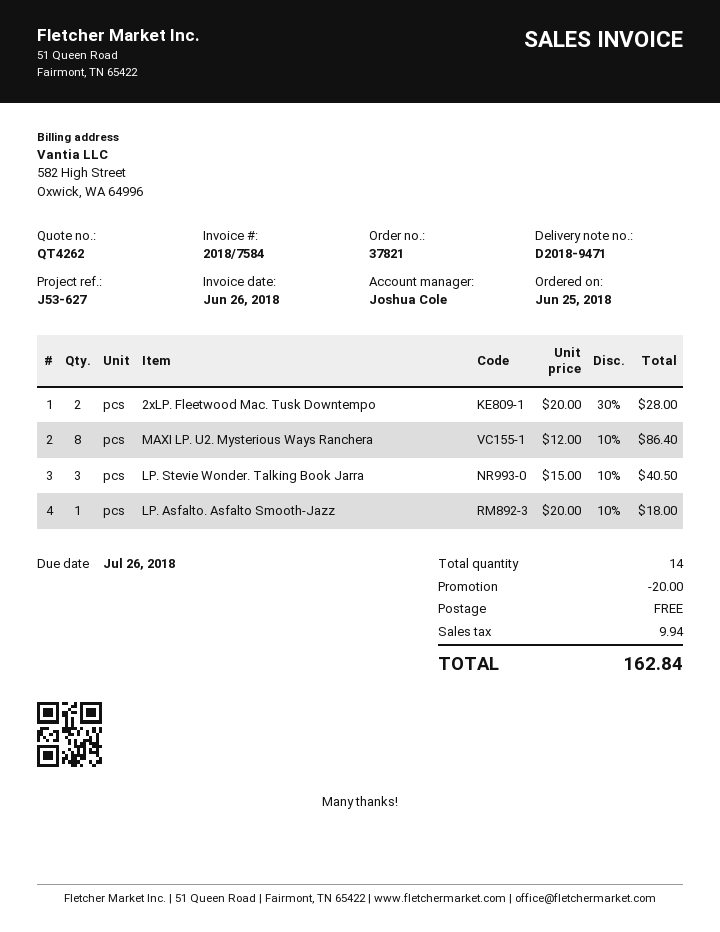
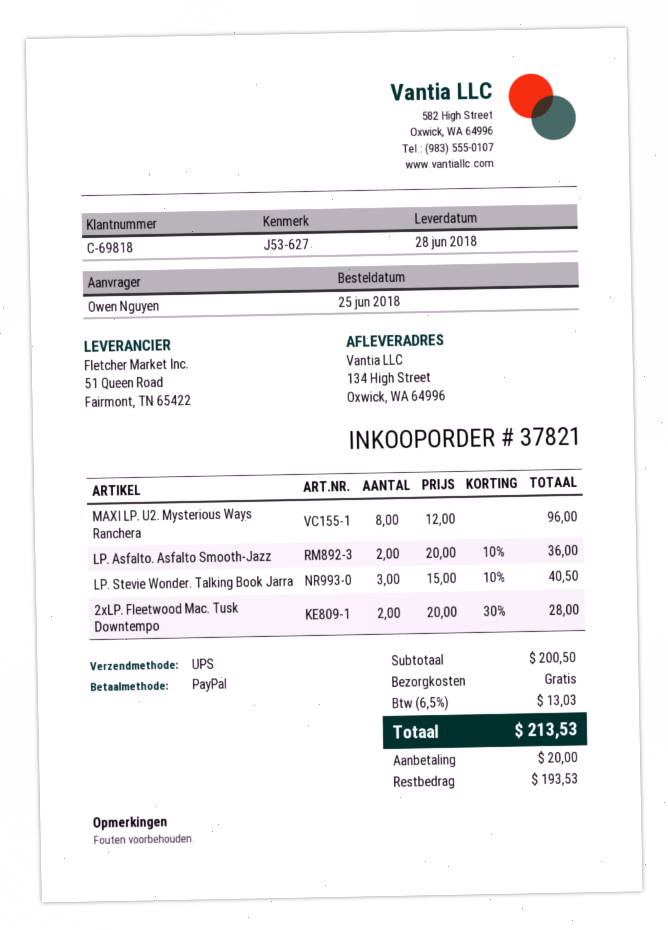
MAXI LP. U2. Mysterious Ways Ranchera: 8 x 12.00 - 10% = 86.40 -> 8 x 12.00 = 96.00
LP. Asfalto. Asfalto Smooth-Jazz: 1 x 20.00 - 10% = 18.00 -> 2 x 20.00 - 10% = 36.00
discount: 20.00 -> none
tax: 9.94 -> 13.03
total: 162.84 -> 213.53

